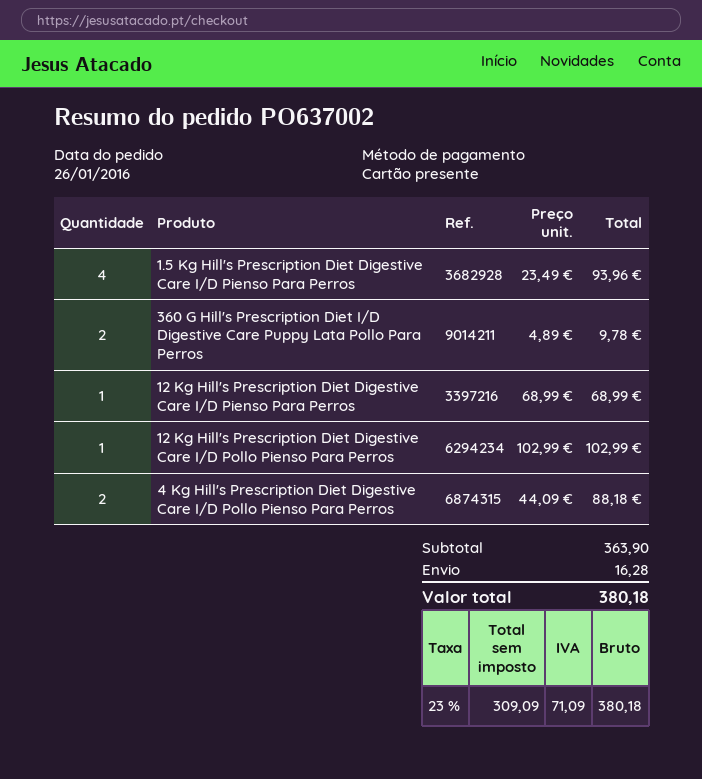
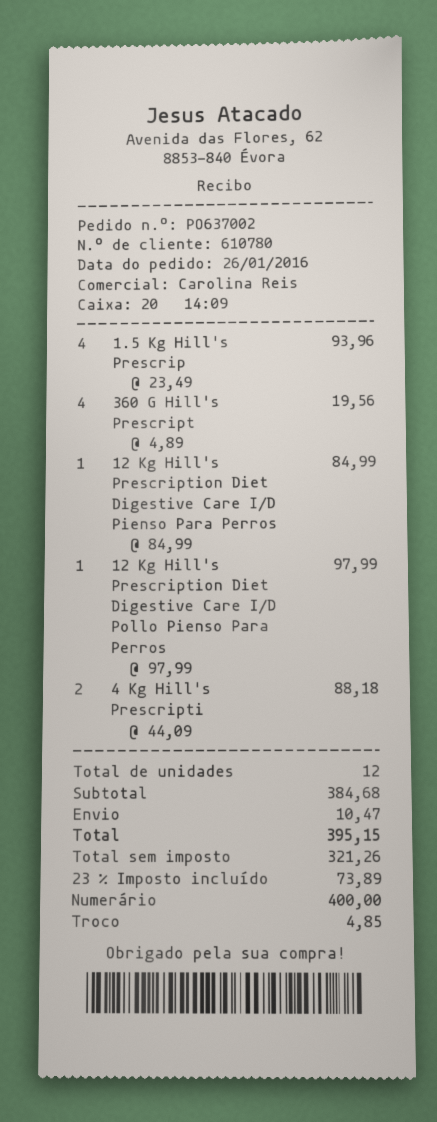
payment method: gift card -> cash
360 G Hill's Prescription Diet I/D Digestive Care Puppy Lata Pollo Para Perros: 2 x 4.89 = 9.78 -> 4 x 4.89 = 19.56
12 Kg Hill's Prescription Diet Digestive Care I/D Pienso Para Perros: 1 x 68.99 = 68.99 -> 1 x 84.99 = 84.99
12 Kg Hill's Prescription Diet Digestive Care I/D Pollo Pienso Para Perros: 1 x 102.99 = 102.99 -> 1 x 97.99 = 97.99
subtotal: 363.90 -> 384.68
shipping: 16.28 -> 10.47
net: 309.09 -> 321.26
tax: 23% = 71.09 -> 23% = 73.89
total: 380.18 -> 395.15

